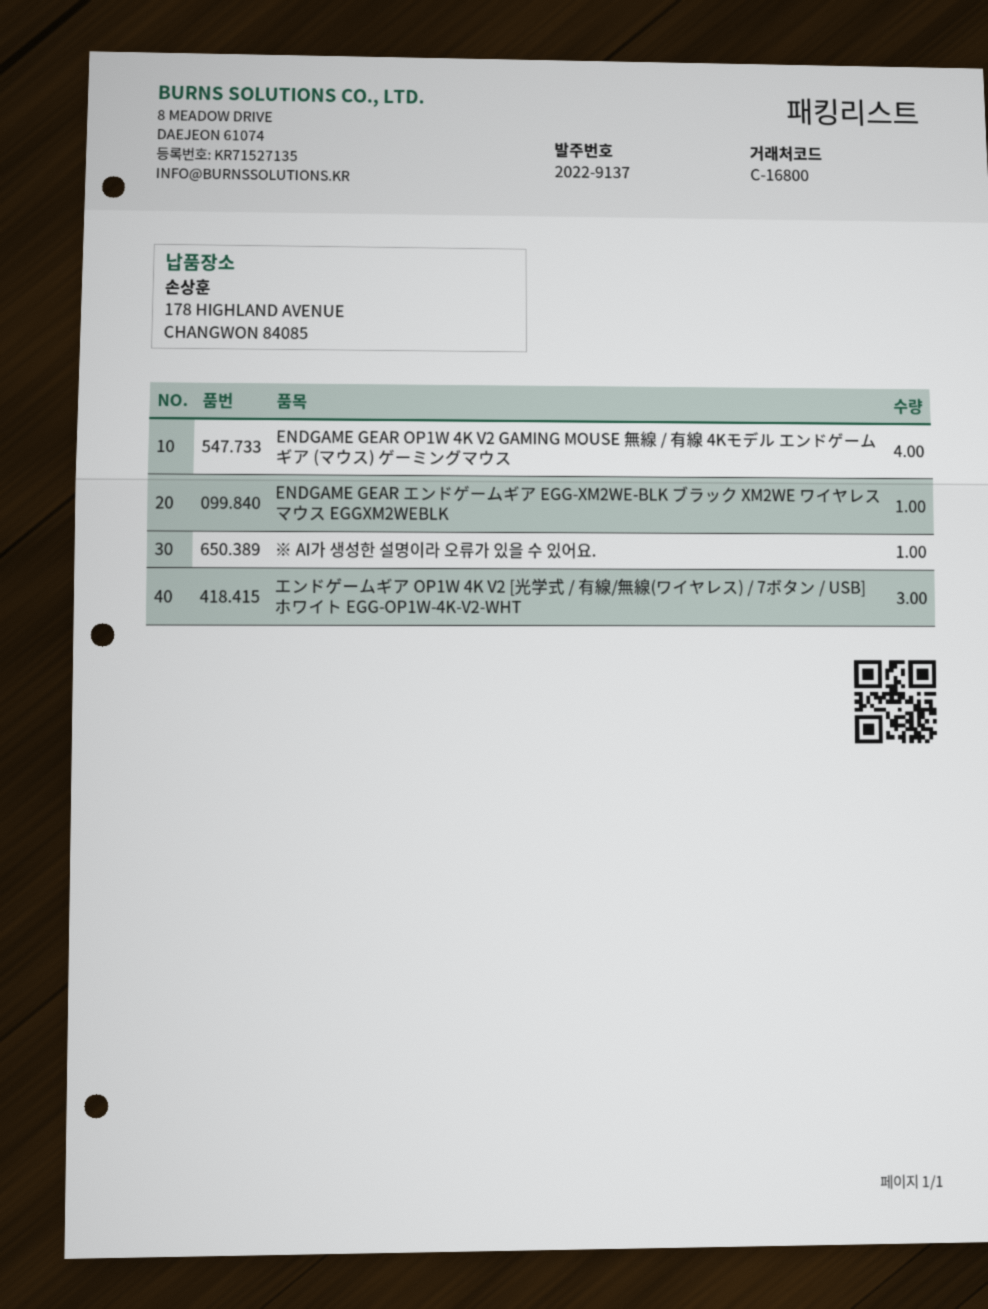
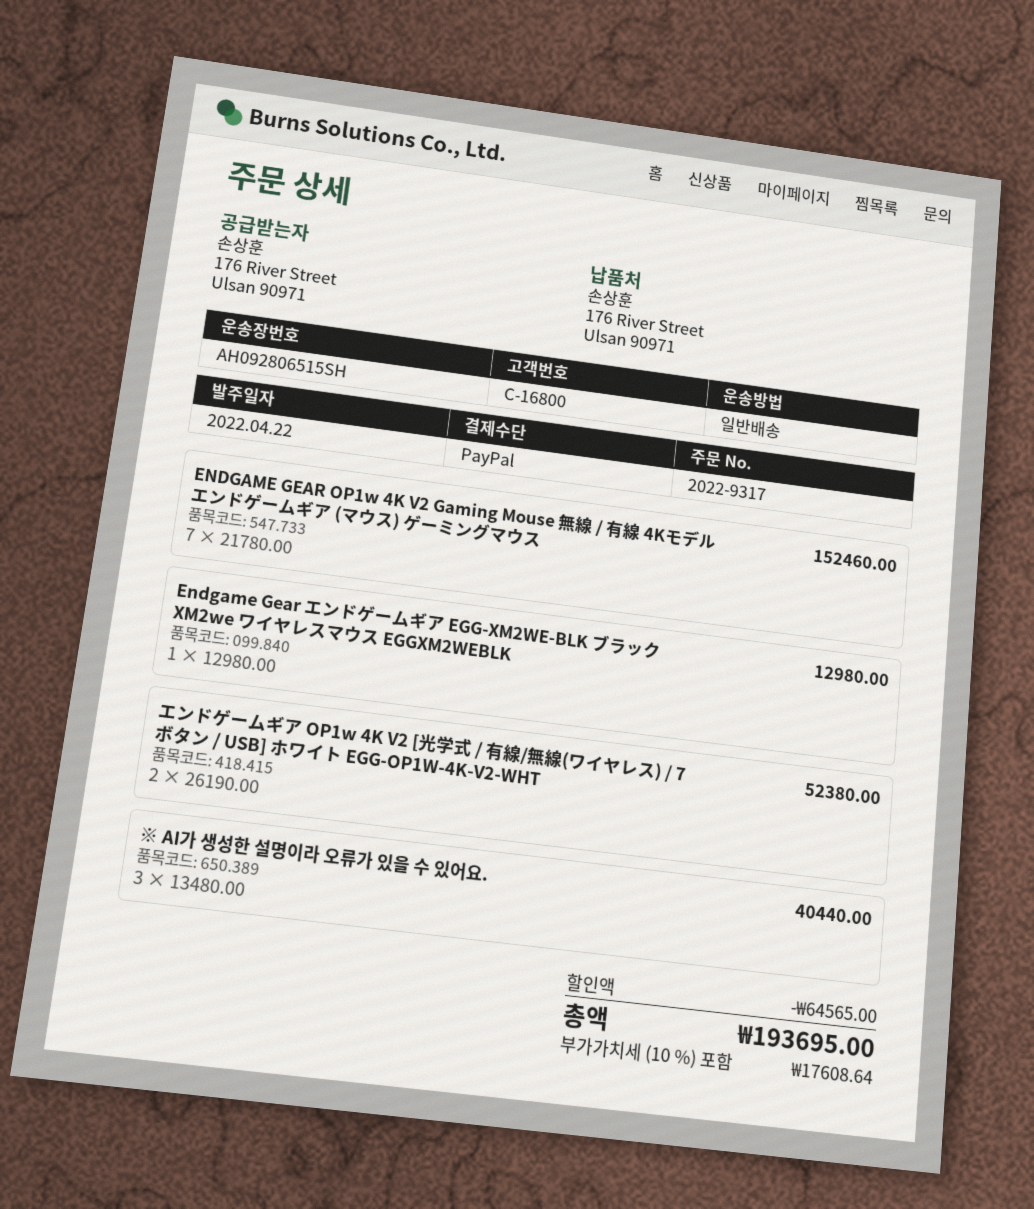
order number: 2022-9137 -> 2022-9317
ship to: 178 HIGHLAND AVENUE, CHANGWON 84085 -> 176 River Street, Ulsan 90971
ENDGAME GEAR OP1W 4K V2 GAMING MOUSE 無線 / 有線 4Kモデル エンドゲームギア (マウス) ゲーミングマウス: 4 -> 7
※ AI가 생성한 설명이라 오류가 있을 수 있어요.: 1 -> 3
エンドゲームギア OP1W 4K V2 [光学式 / 有線/無線(ワイヤレス) / 7ボタン / USB] ホワイト EGG-OP1W-4K-V2-WHT: 3 -> 2

